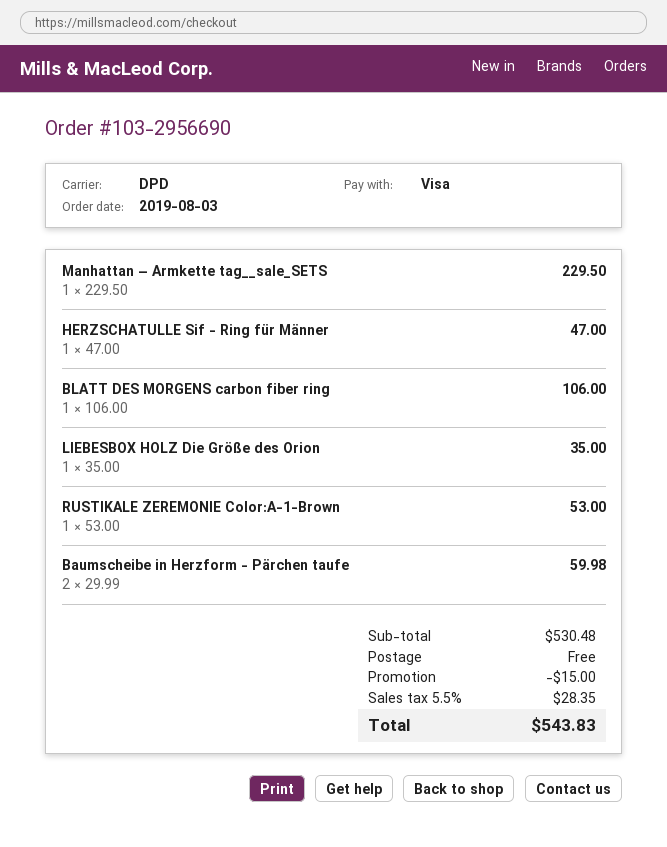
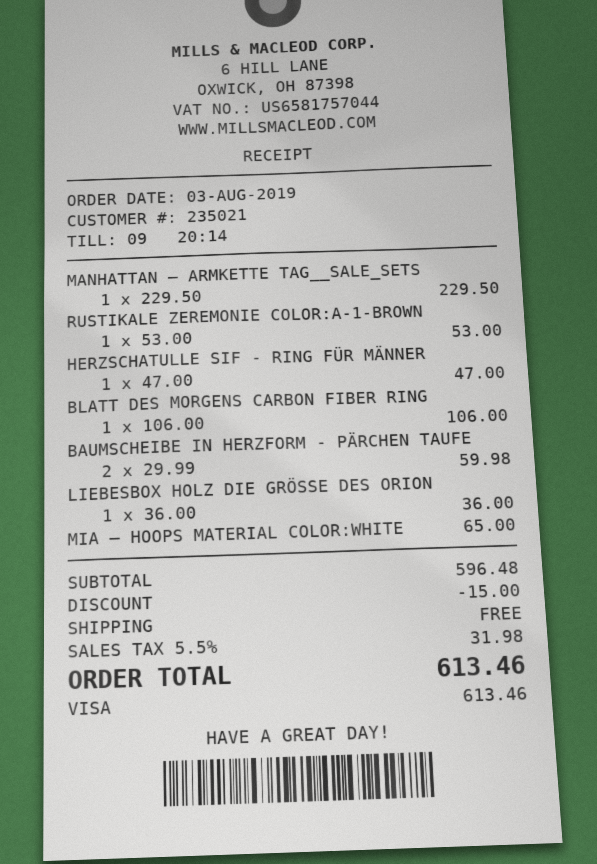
LIEBESBOX HOLZ Die Größe des Orion: 1 x 35.00 = 35.00 -> 1 x 36.00 = 36.00
MIA – HOOPS MATERIAL COLOR:WHITE: none -> 1 x 65.00 = 65.00
subtotal: 530.48 -> 596.48
tax: 5.5% = 28.35 -> 5.5% = 31.98
total: 543.83 -> 613.46

